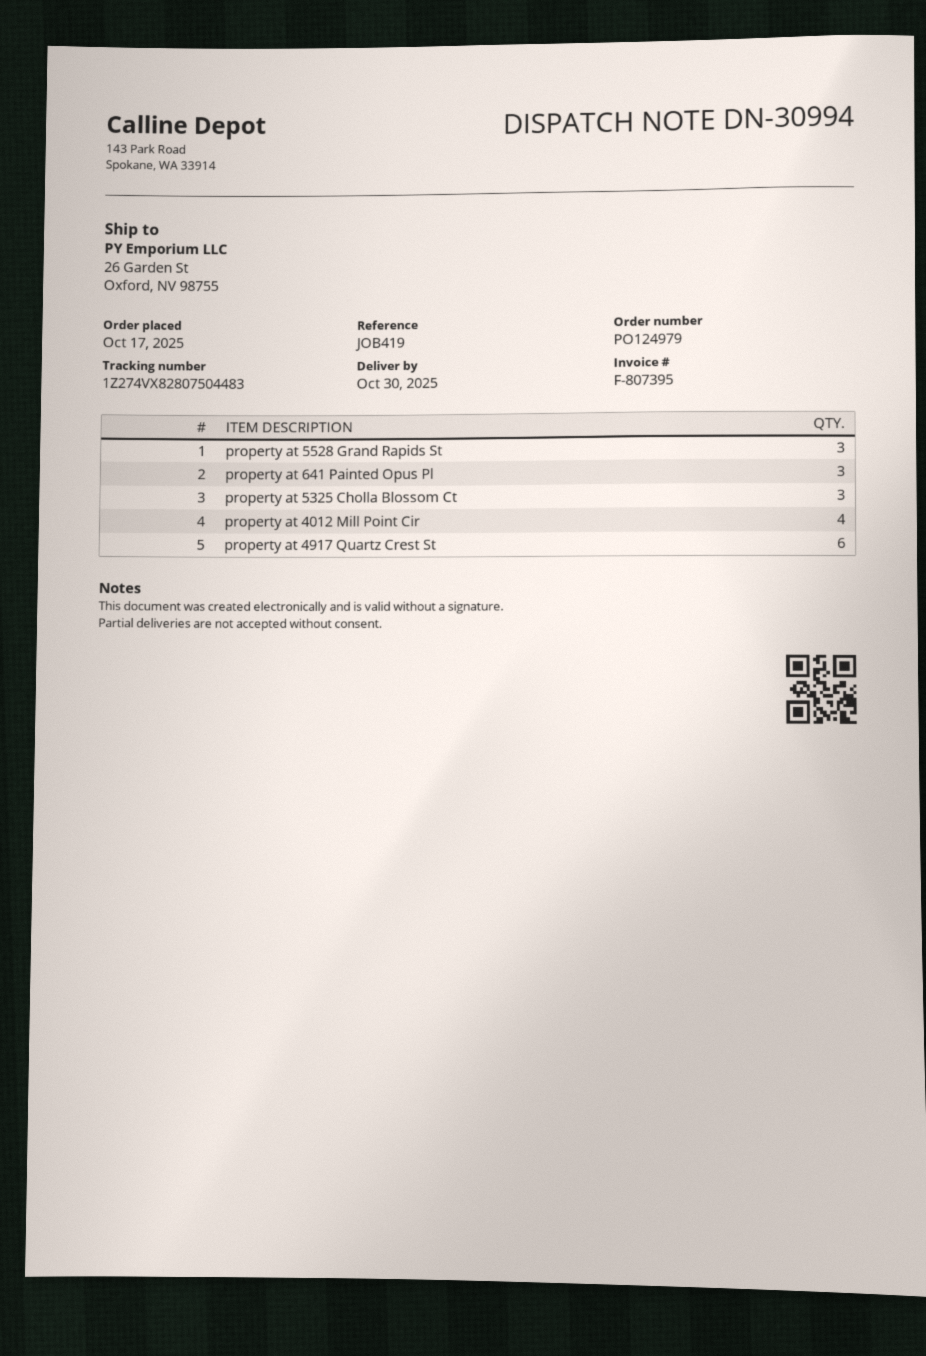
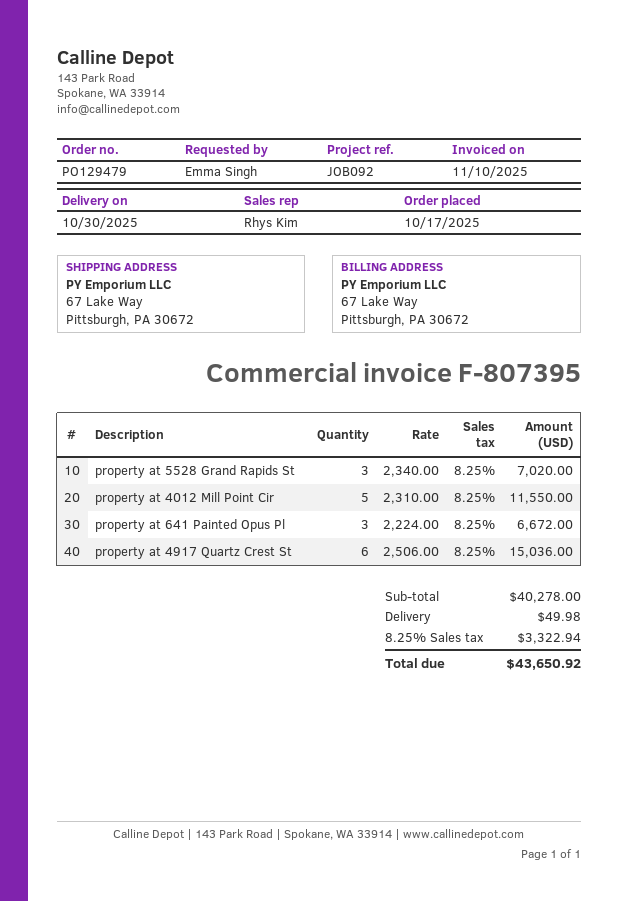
order number: PO124979 -> PO129479
reference: JOB419 -> JOB092
ship to: 26 Garden St, Oxford, NV 98755 -> 67 Lake Way, Pittsburgh, PA 30672
property at 5325 Cholla Blossom Ct: 3 -> none
property at 4012 Mill Point Cir: 4 -> 5

